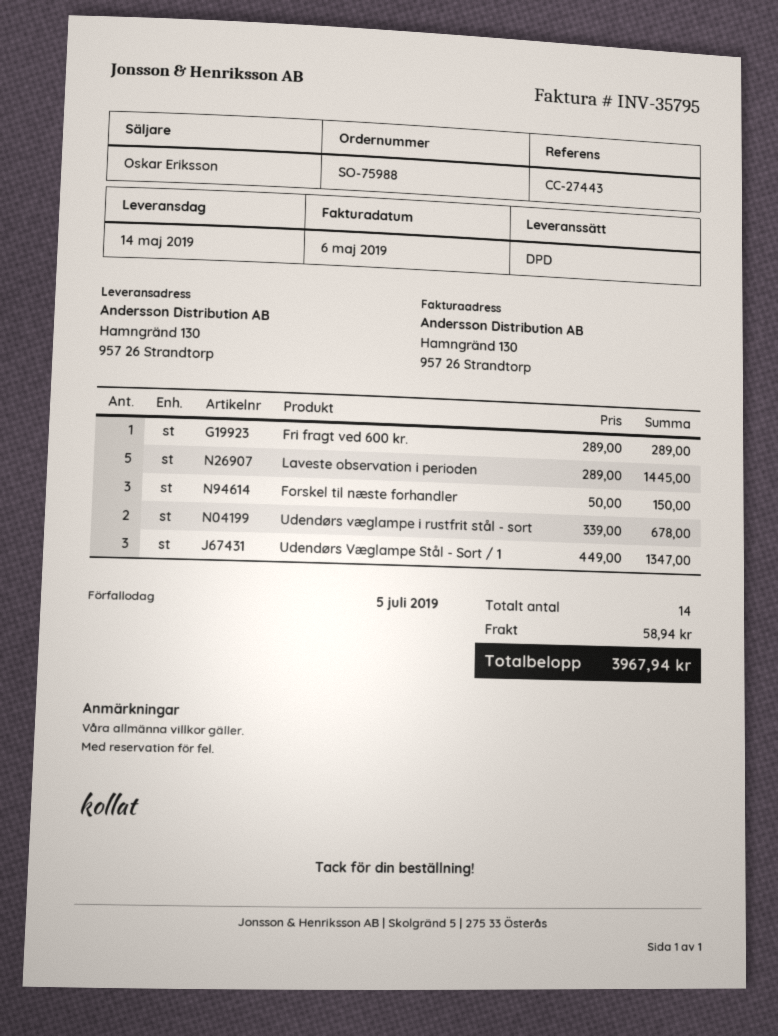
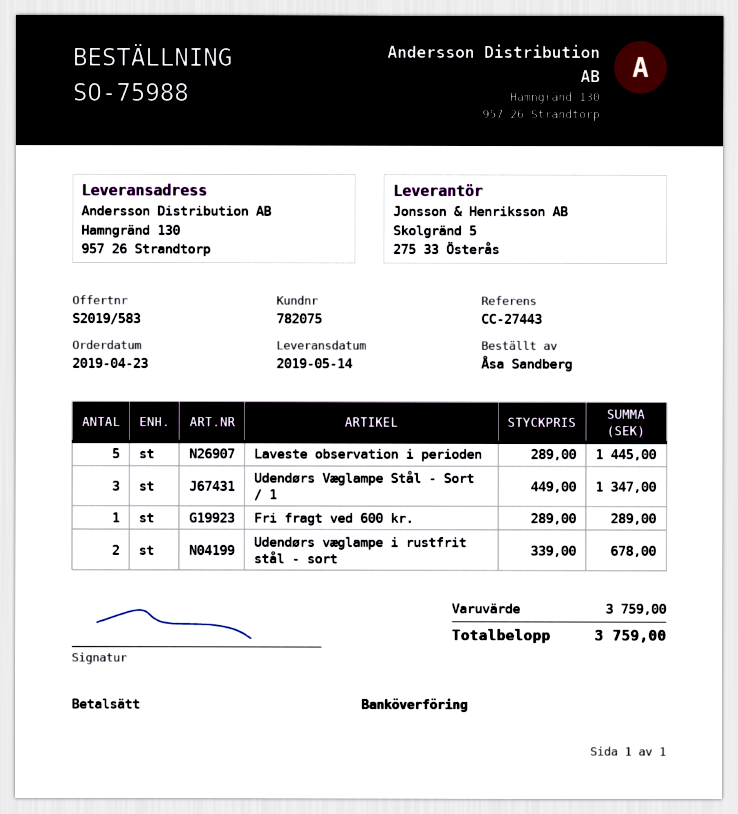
Forskel til næste forhandler: 3 x 50.00 = 150.00 -> none
shipping: 58.94 -> none
total: 3967.94 -> 3759.00

